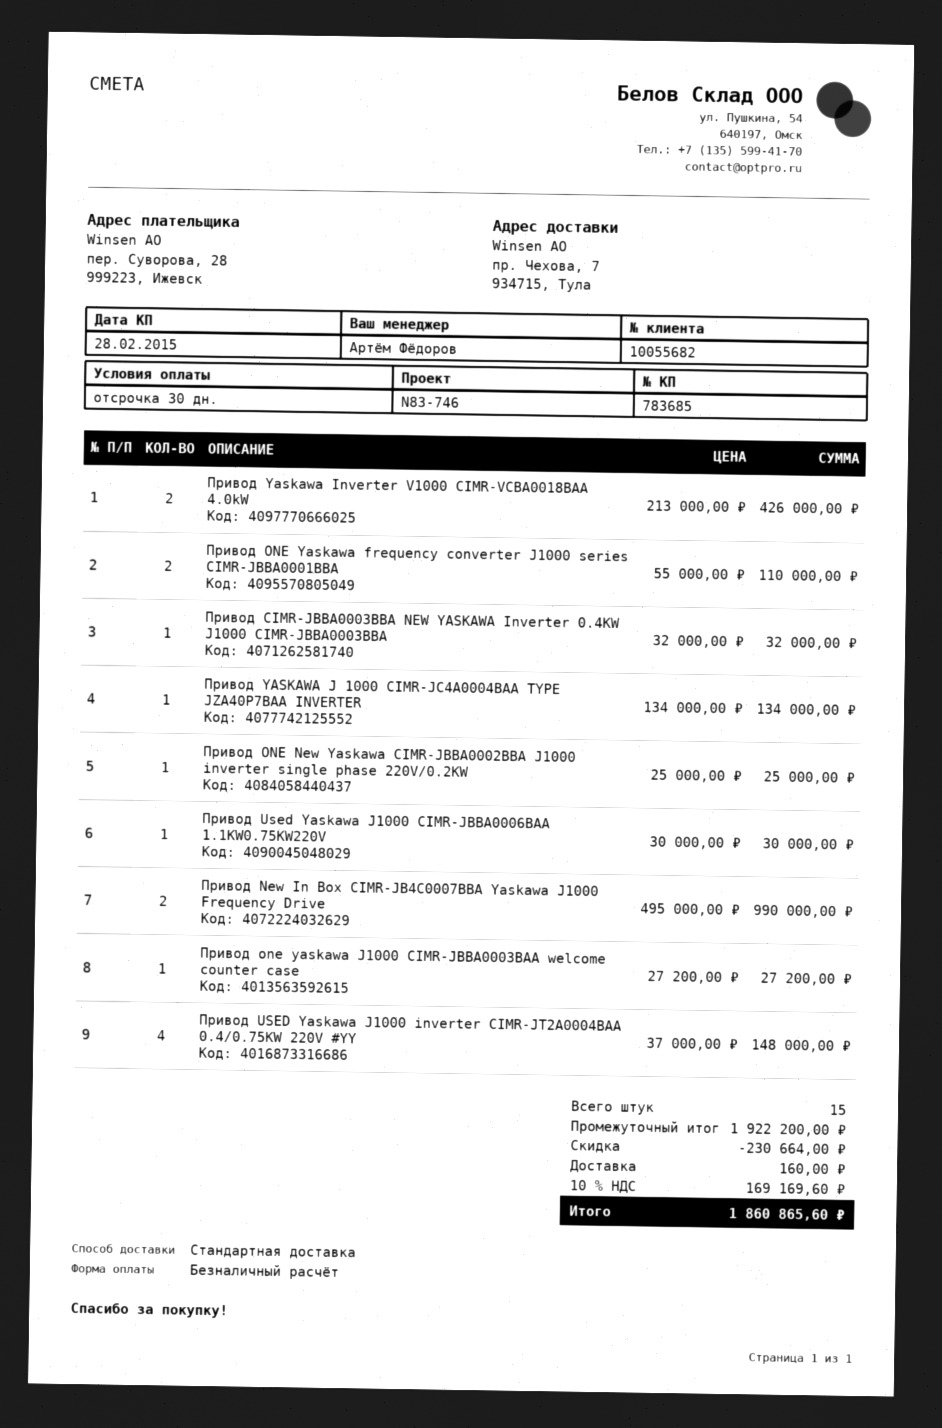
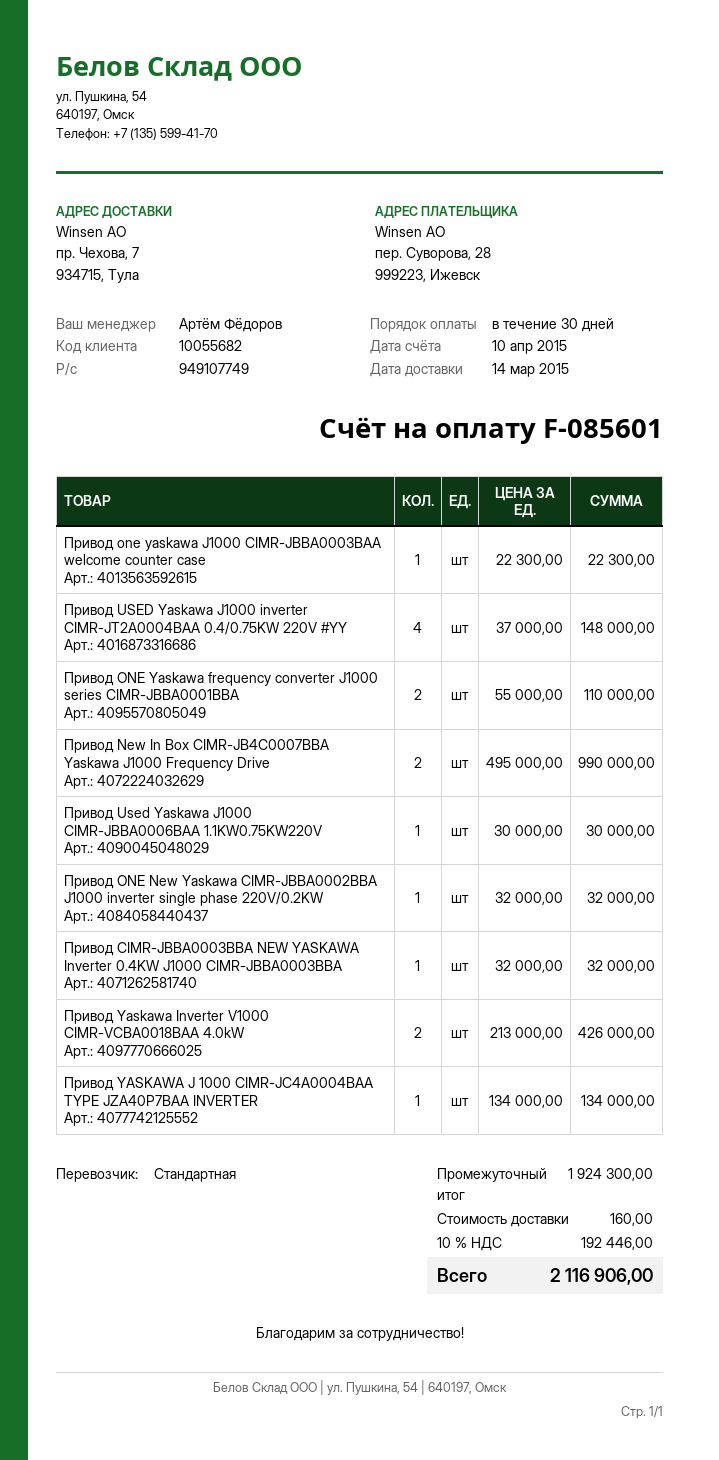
Привод ONE New Yaskawa CIMR-JBBA0002BBA J1000 inverter single phase 220V/0.2KW: 1 x 25000.00 = 25000.00 -> 1 x 32000.00 = 32000.00
Привод one yaskawa J1000 CIMR-JBBA0003BAA welcome counter case: 1 x 27200.00 = 27200.00 -> 1 x 22300.00 = 22300.00
subtotal: 1922200.00 -> 1924300.00
discount: 230664.00 -> none
tax: 10% = 169169.60 -> 10% = 192446.00
total: 1860865.60 -> 2116906.00

